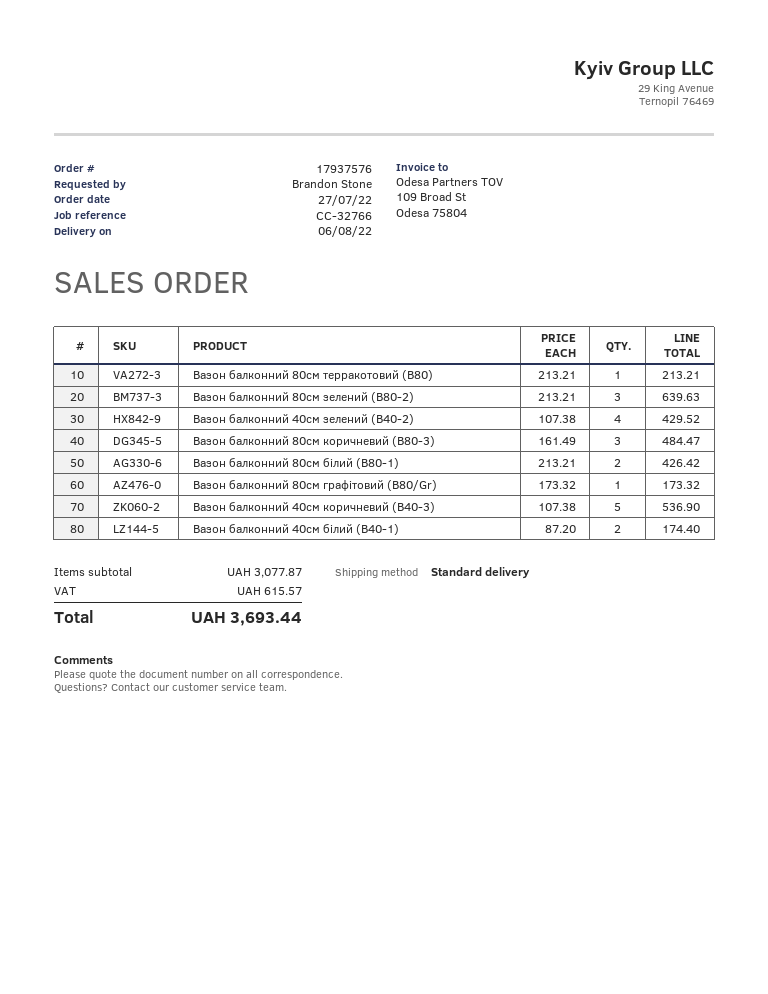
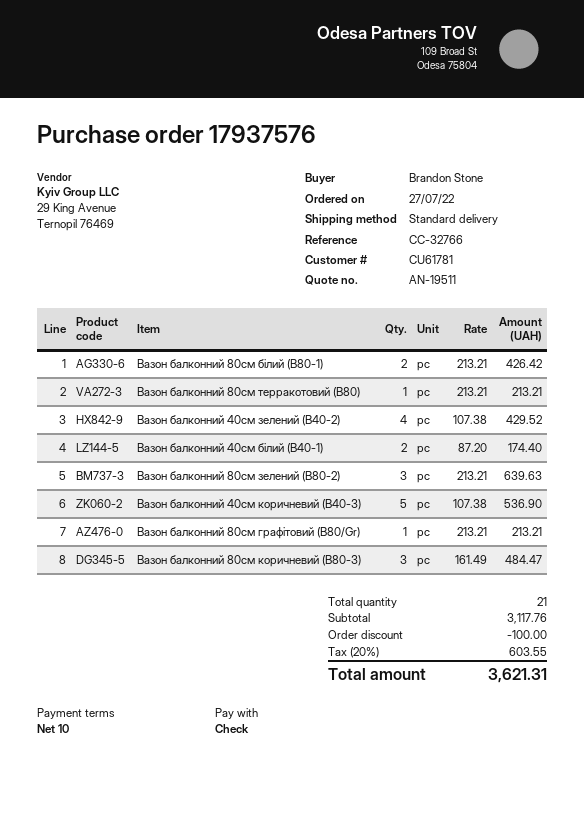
Вазон балконний 80см графітовий (B80/Gr): 1 x 173.32 = 173.32 -> 1 x 213.21 = 213.21
subtotal: 3077.87 -> 3117.76
discount: none -> 100.00
tax: 615.57 -> 603.55
total: 3693.44 -> 3621.31

